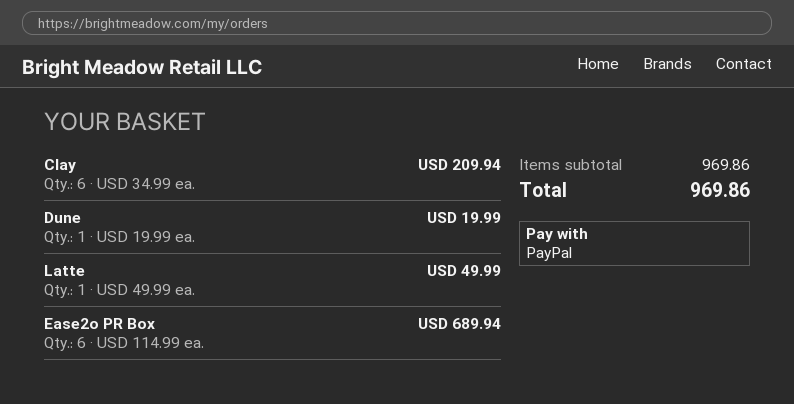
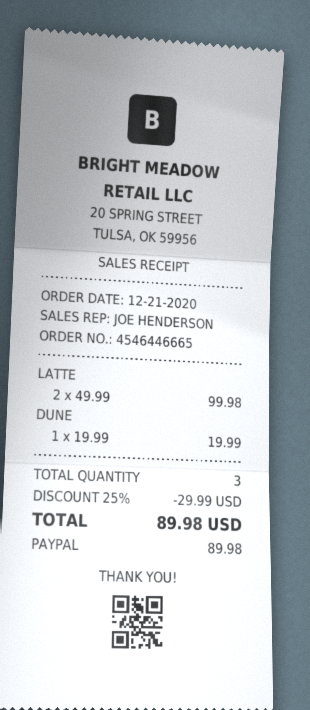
Clay: 6 x 34.99 = 209.94 -> none
Latte: 1 x 49.99 = 49.99 -> 2 x 49.99 = 99.98
Ease2o PR Box: 6 x 114.99 = 689.94 -> none
discount: none -> 25% = 29.99
total: 969.86 -> 89.98

